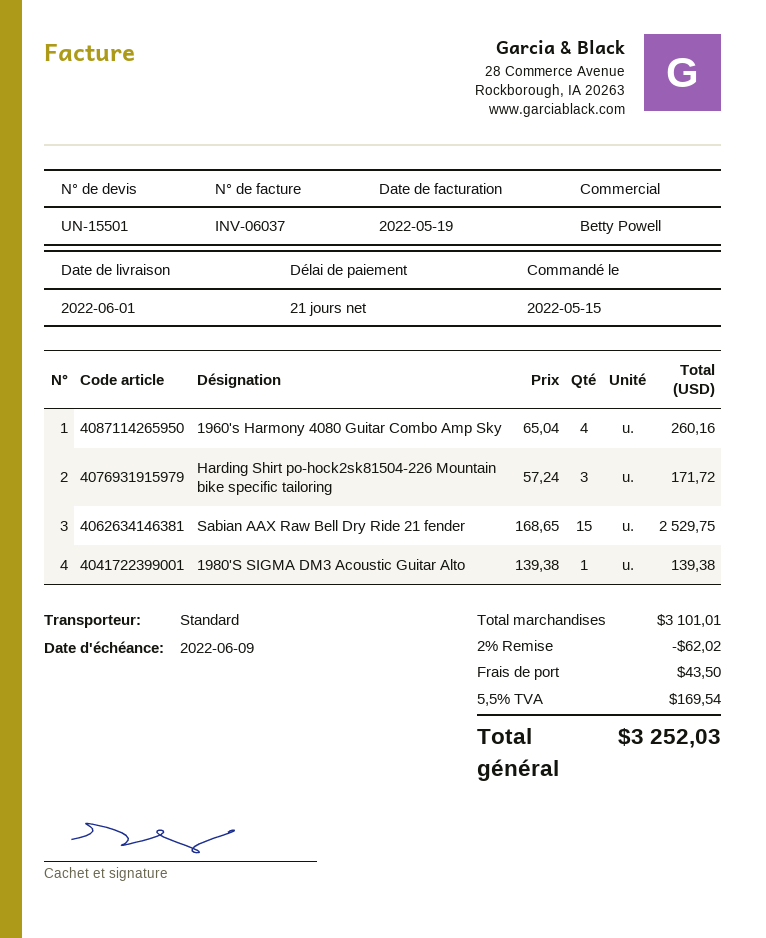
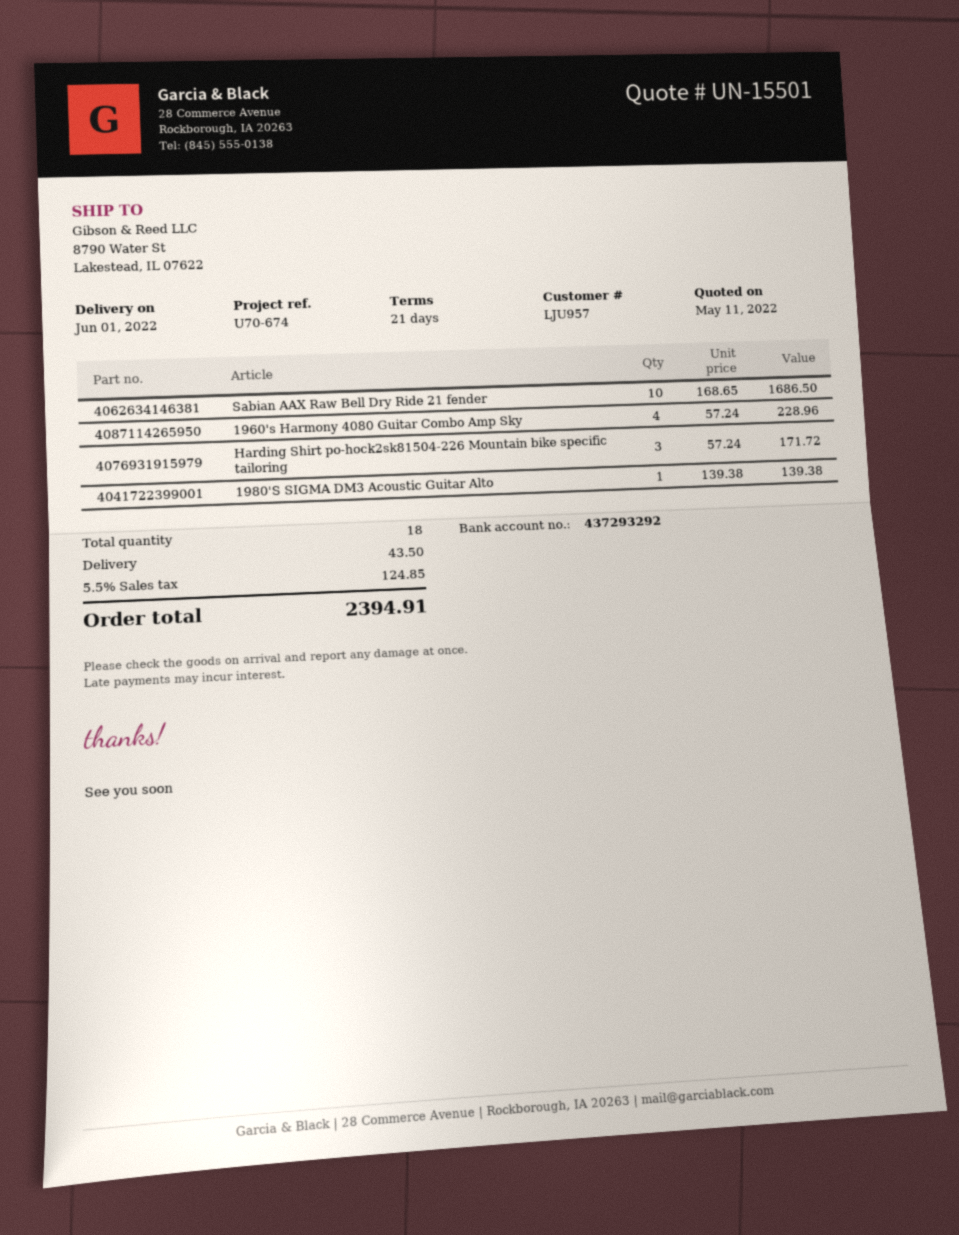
1960's Harmony 4080 Guitar Combo Amp Sky: 4 x 65.04 = 260.16 -> 4 x 57.24 = 228.96
Sabian AAX Raw Bell Dry Ride 21 fender: 15 x 168.65 = 2529.75 -> 10 x 168.65 = 1686.50
discount: 2% = 62.02 -> none
tax: 5.5% = 169.54 -> 5.5% = 124.85
total: 3252.03 -> 2394.91

